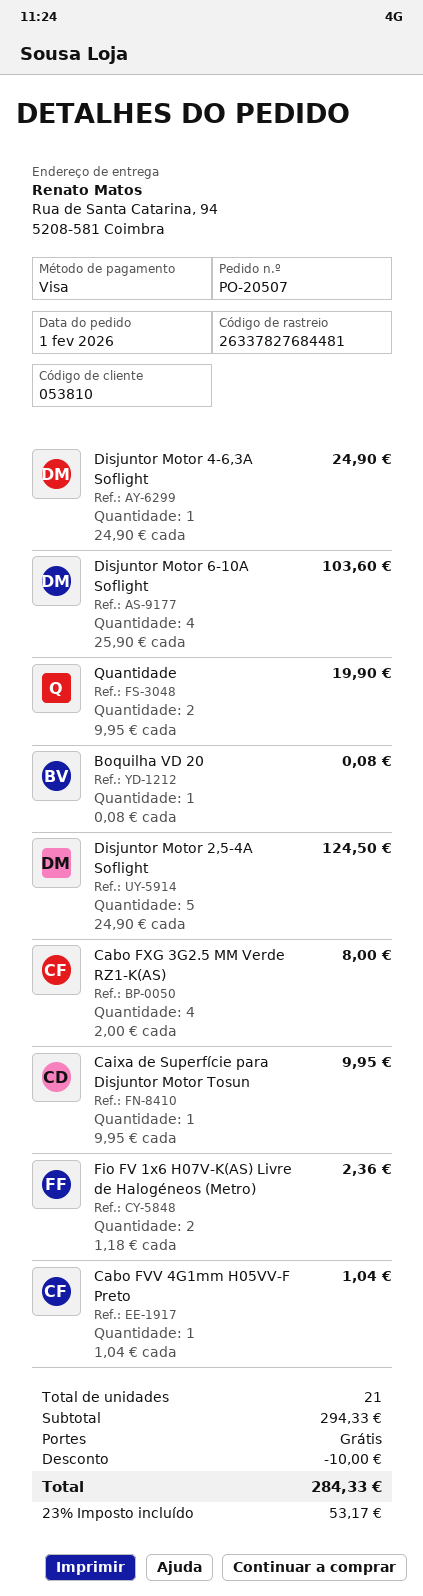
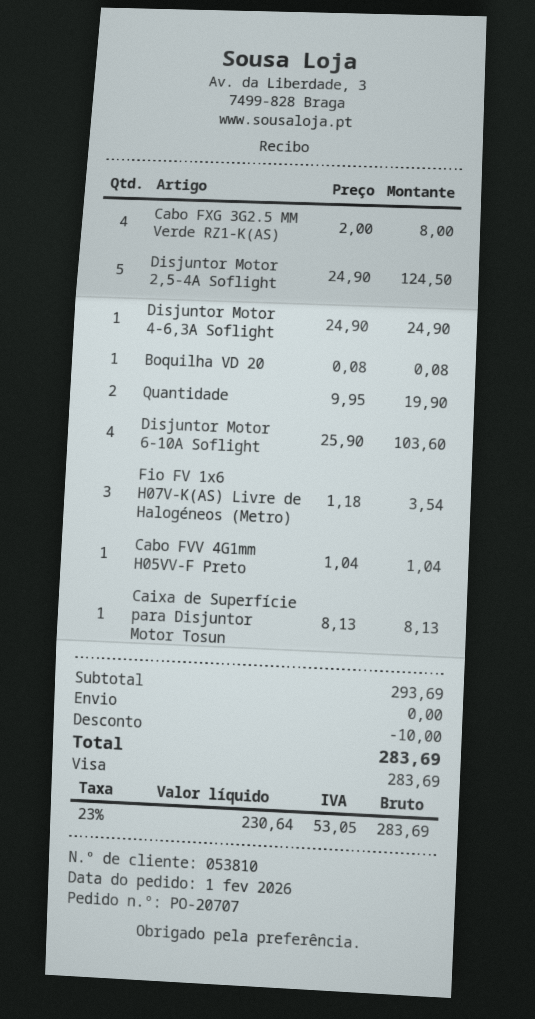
order number: PO-20507 -> PO-20707
Caixa de Superfície para Disjuntor Motor Tosun: 1 x 9.95 = 9.95 -> 1 x 8.13 = 8.13
Fio FV 1x6 H07V-K(AS) Livre de Halogéneos (Metro): 2 x 1.18 = 2.36 -> 3 x 1.18 = 3.54
subtotal: 294.33 -> 293.69
tax: 23% = 53.17 -> 23% = 53.05
total: 284.33 -> 283.69

